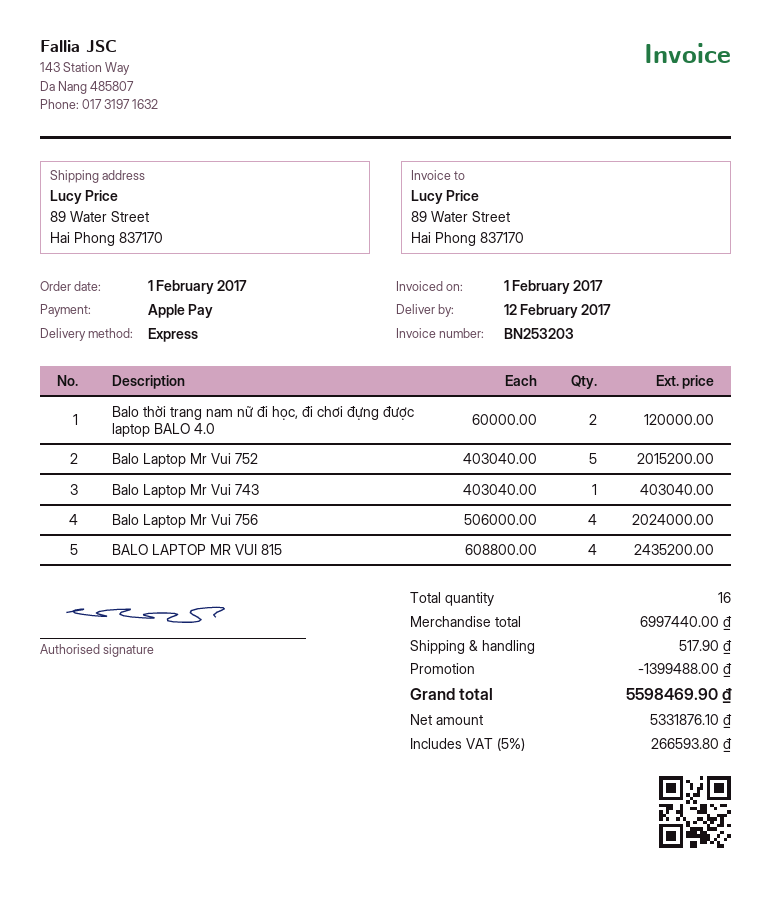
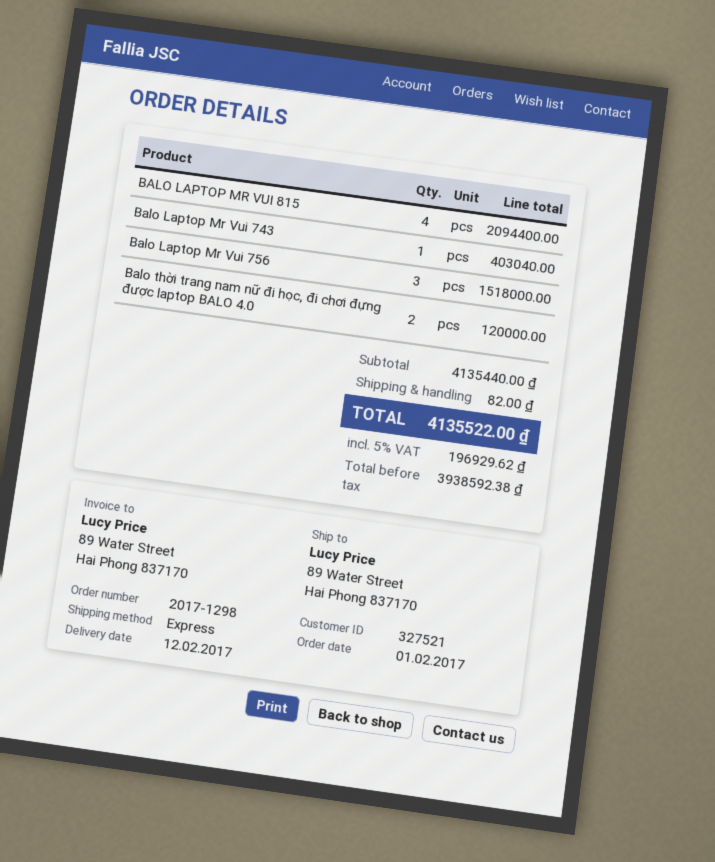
Balo Laptop Mr Vui 752: 5 for 2015200.00 -> none
Balo Laptop Mr Vui 756: 4 for 2024000.00 -> 3 for 1518000.00
BALO LAPTOP MR VUI 815: 4 for 2435200.00 -> 4 for 2094400.00
subtotal: 6997440.00 -> 4135440.00
discount: 1399488.00 -> none
shipping: 517.90 -> 82.00
net: 5331876.10 -> 3938592.38
tax: 5% = 266593.80 -> 5% = 196929.62
total: 5598469.90 -> 4135522.00

